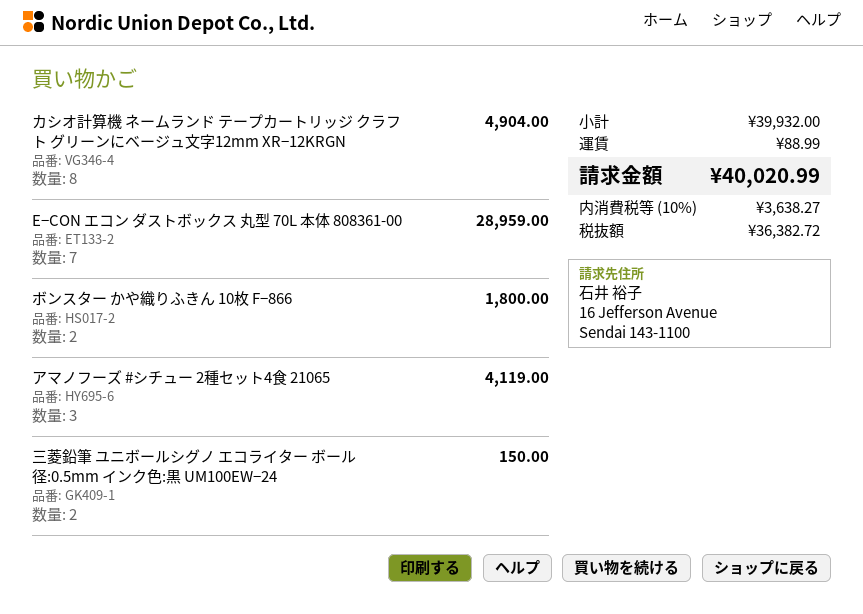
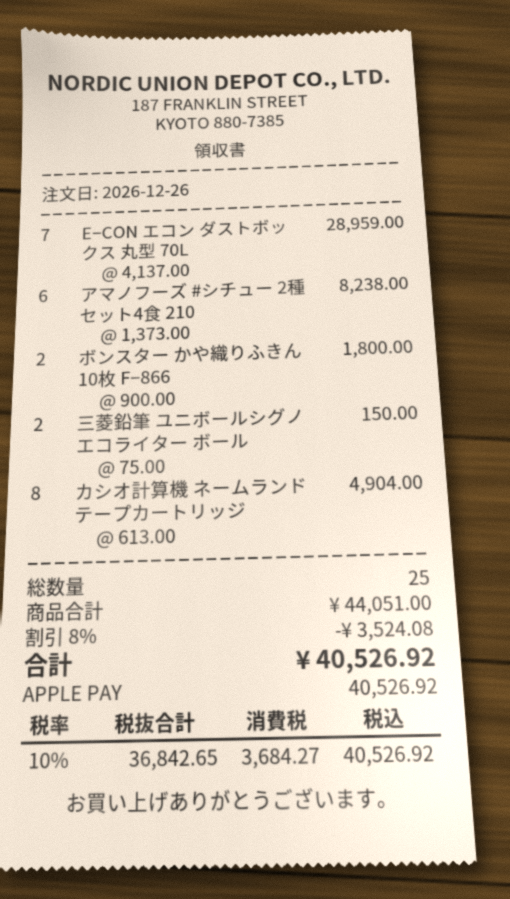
アマノフーズ #シチュー 2種セット4食 21065: 3 for 4119.00 -> 6 for 8238.00
subtotal: 39932.00 -> 44051.00
discount: none -> 8% = 3524.08
shipping: 88.99 -> none
net: 36382.72 -> 36842.65
tax: 10% = 3638.27 -> 10% = 3684.27
total: 40020.99 -> 40526.92

